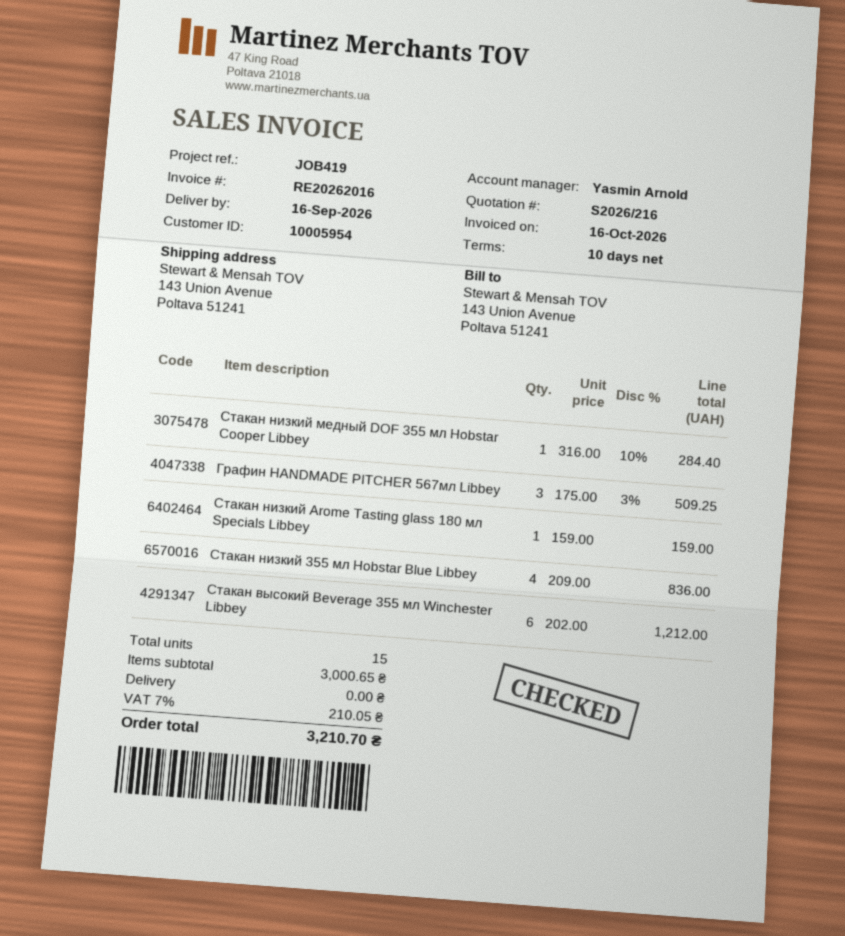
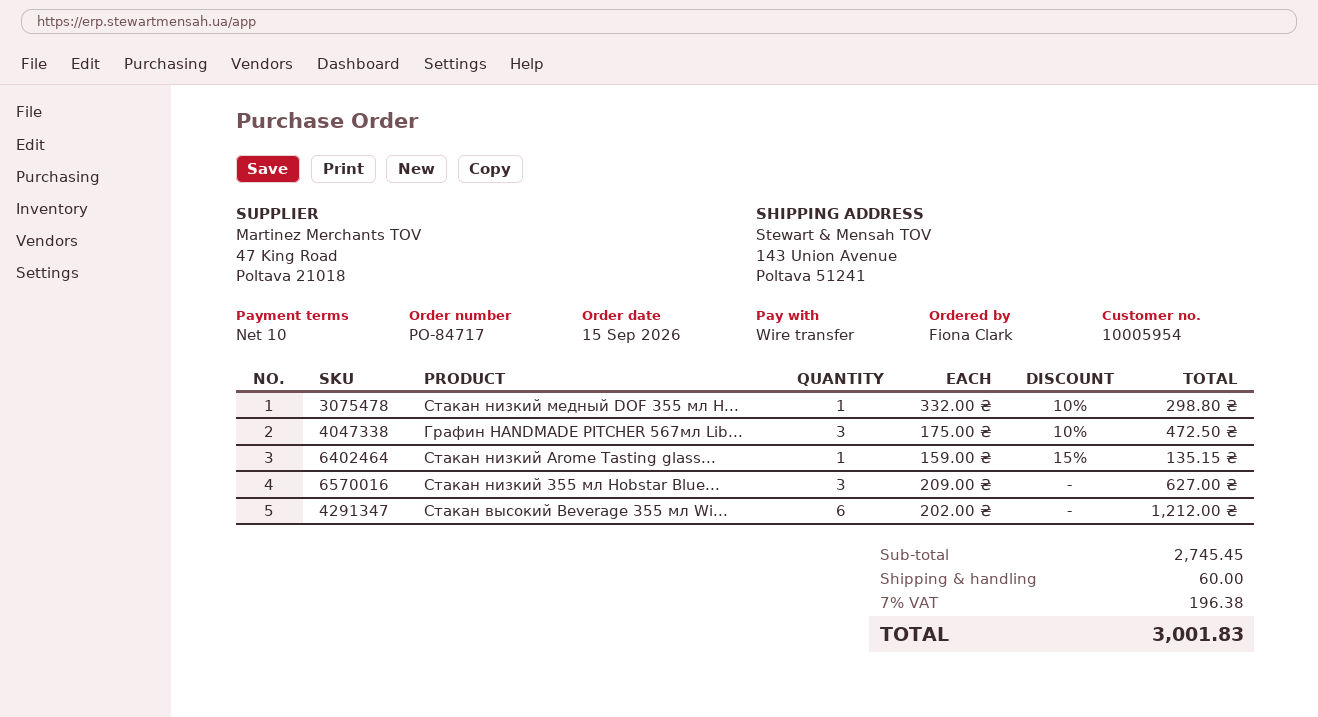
Стакан низкий медный DOF 355 мл Hobstar Cooper Libbey: 1 x 316.00 - 10% = 284.40 -> 1 x 332.00 - 10% = 298.80
Графин HANDMADE PITCHER 567мл Libbey: 3 x 175.00 - 3% = 509.25 -> 3 x 175.00 - 10% = 472.50
Стакан низкий Arome Tasting glass 180 мл Specials Libbey: 1 x 159.00 = 159.00 -> 1 x 159.00 - 15% = 135.15
Стакан низкий 355 мл Hobstar Blue Libbey: 4 x 209.00 = 836.00 -> 3 x 209.00 = 627.00
subtotal: 3000.65 -> 2745.45
shipping: 0.00 -> 60.00
tax: 7% = 210.05 -> 7% = 196.38
total: 3210.70 -> 3001.83

